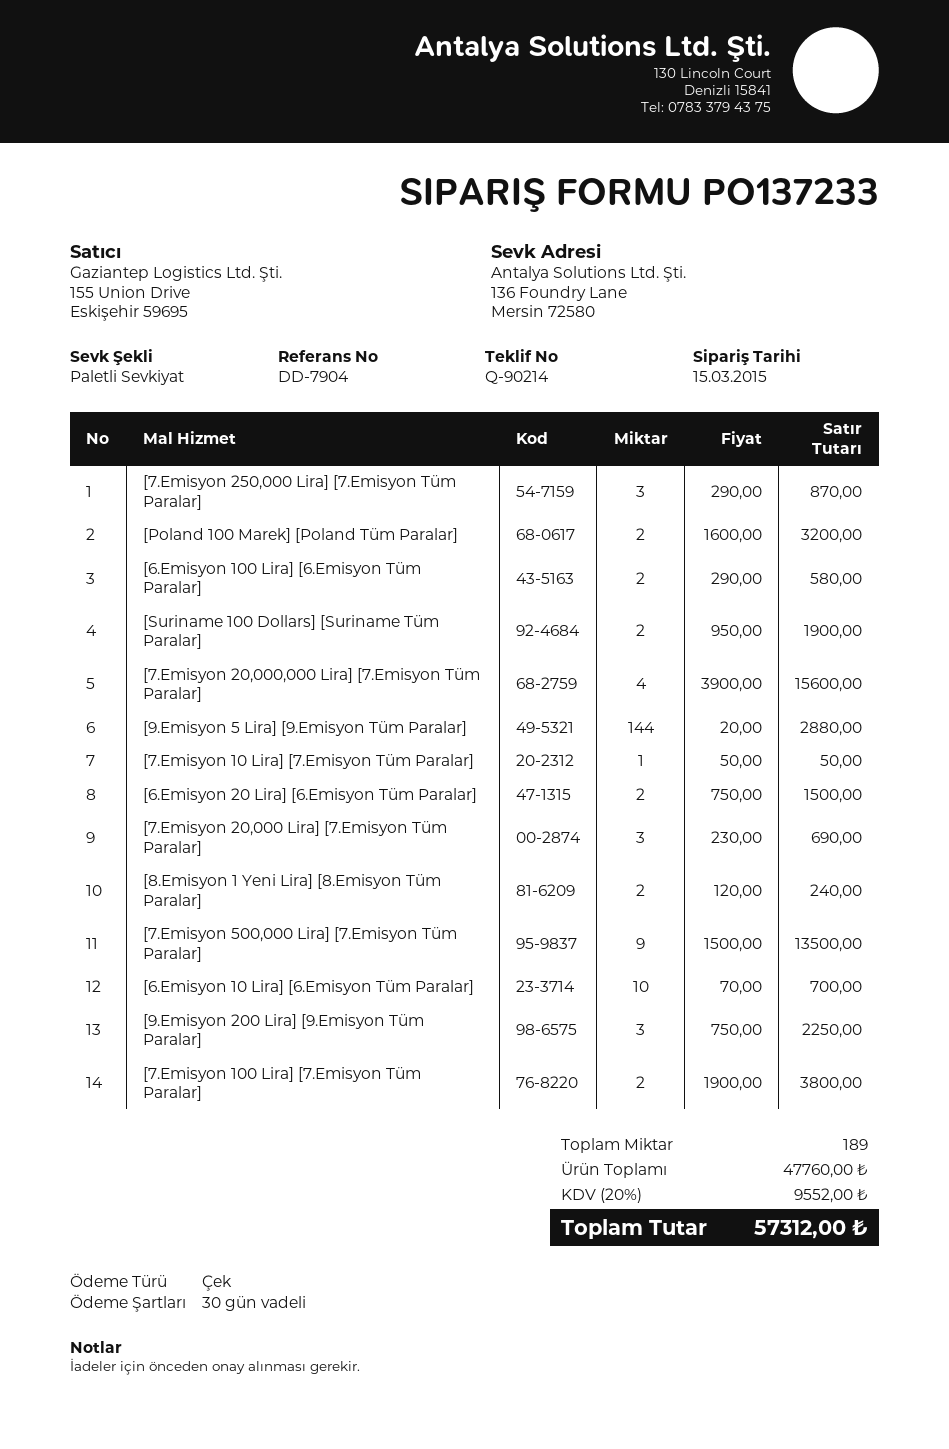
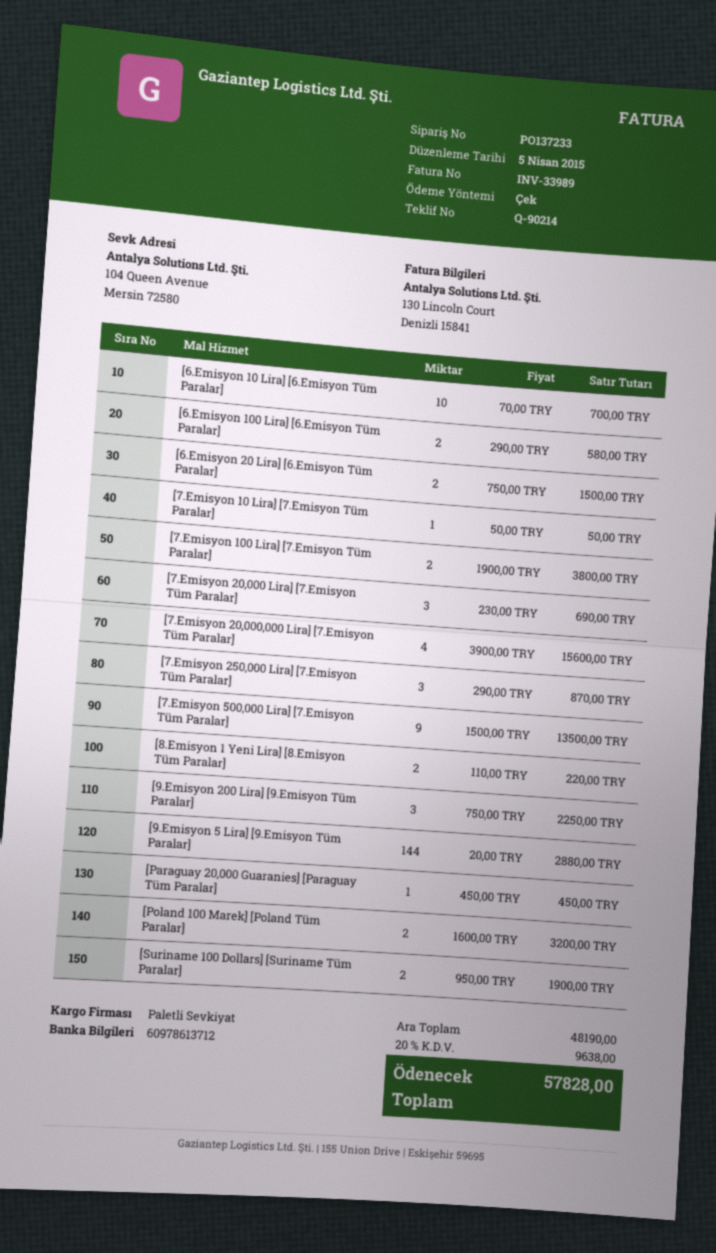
ship to: 136 Foundry Lane, Mersin 72580 -> 104 Queen Avenue, Mersin 72580
[8.Emisyon 1 Yeni Lira] [8.Emisyon Tüm Paralar]: 2 x 120.00 = 240.00 -> 2 x 110.00 = 220.00
[Paraguay 20,000 Guaranies] [Paraguay Tüm Paralar]: none -> 1 x 450.00 = 450.00
subtotal: 47760.00 -> 48190.00
tax: 20% = 9552.00 -> 20% = 9638.00
total: 57312.00 -> 57828.00

